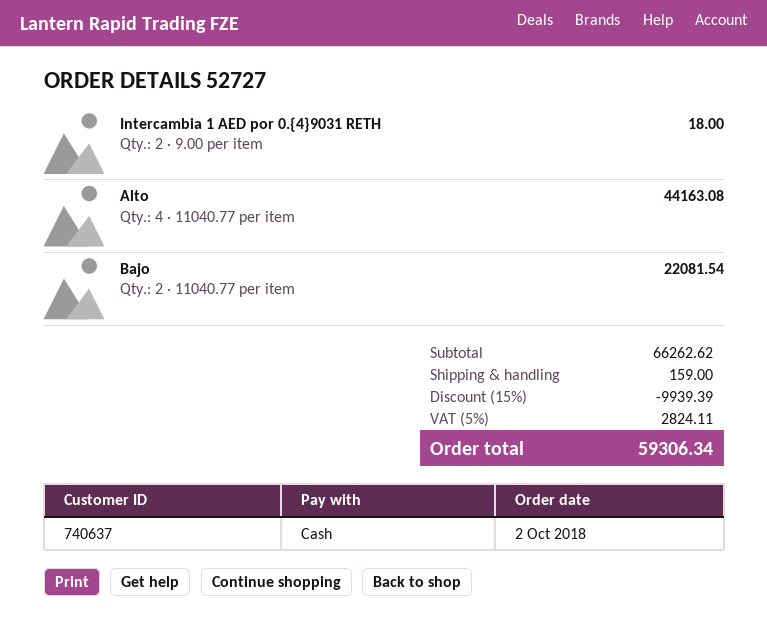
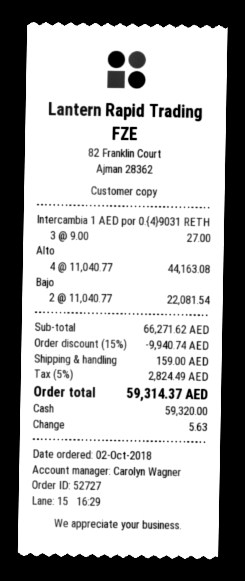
Intercambia 1 AED por 0.{4}9031 RETH: 2 x 9.00 = 18.00 -> 3 x 9.00 = 27.00
subtotal: 66262.62 -> 66271.62
discount: 15% = 9939.39 -> 15% = 9940.74
tax: 5% = 2824.11 -> 5% = 2824.49
total: 59306.34 -> 59314.37

